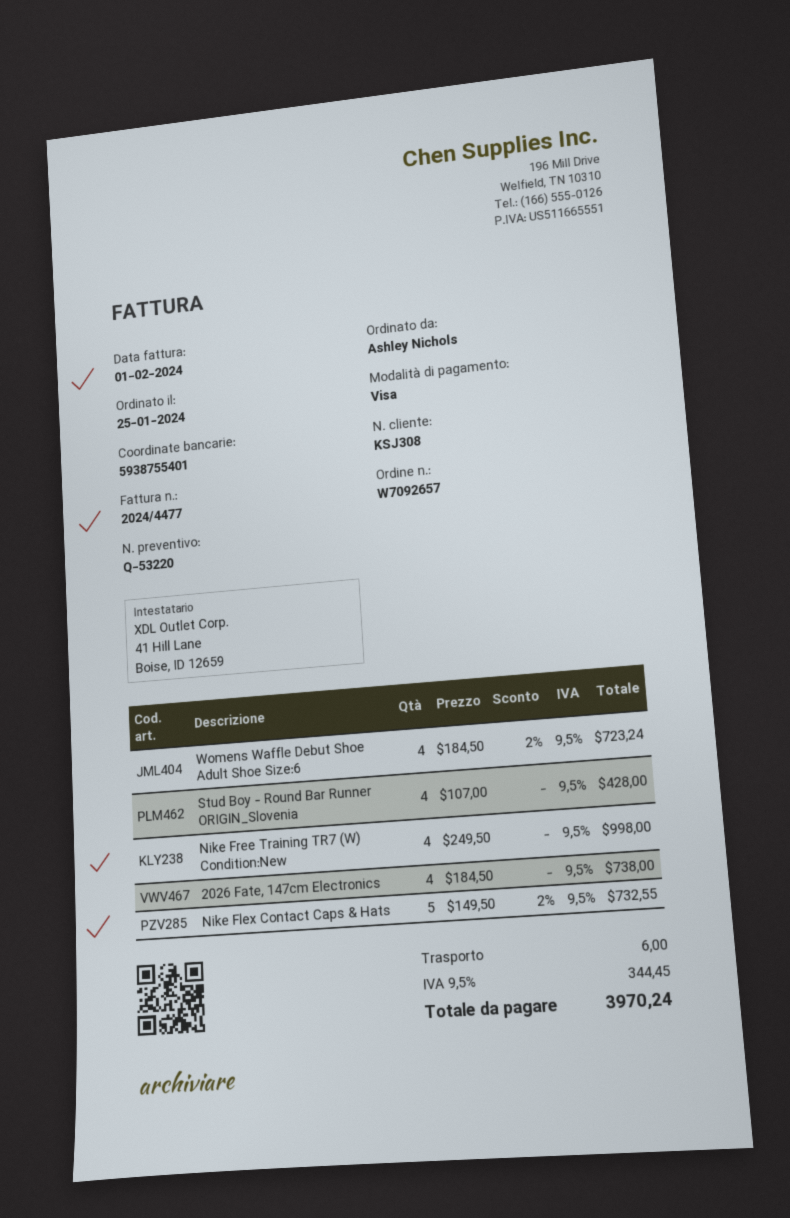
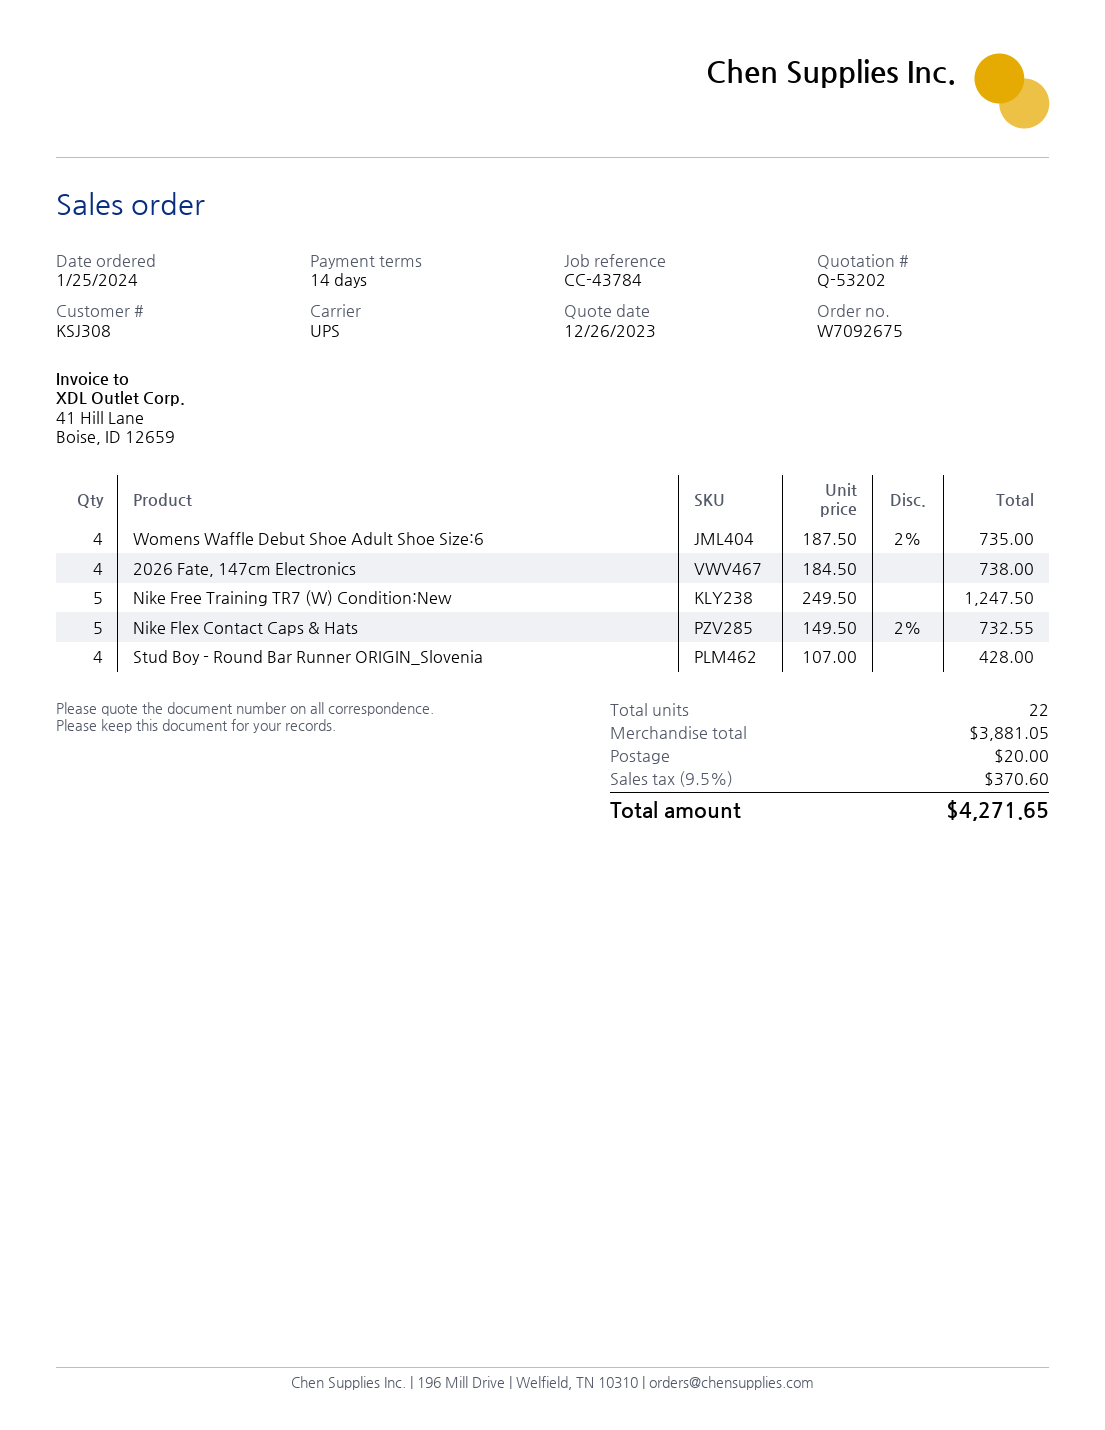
quote number: Q-53220 -> Q-53202
order number: W7092657 -> W7092675
Womens Waffle Debut Shoe Adult Shoe Size:6: 4 x 184.50 - 2% = 723.24 -> 4 x 187.50 - 2% = 735.00
Nike Free Training TR7 (W) Condition:New: 4 x 249.50 = 998.00 -> 5 x 249.50 = 1247.50
shipping: 6.00 -> 20.00
tax: 9.5% = 344.45 -> 9.5% = 370.60
total: 3970.24 -> 4271.65

